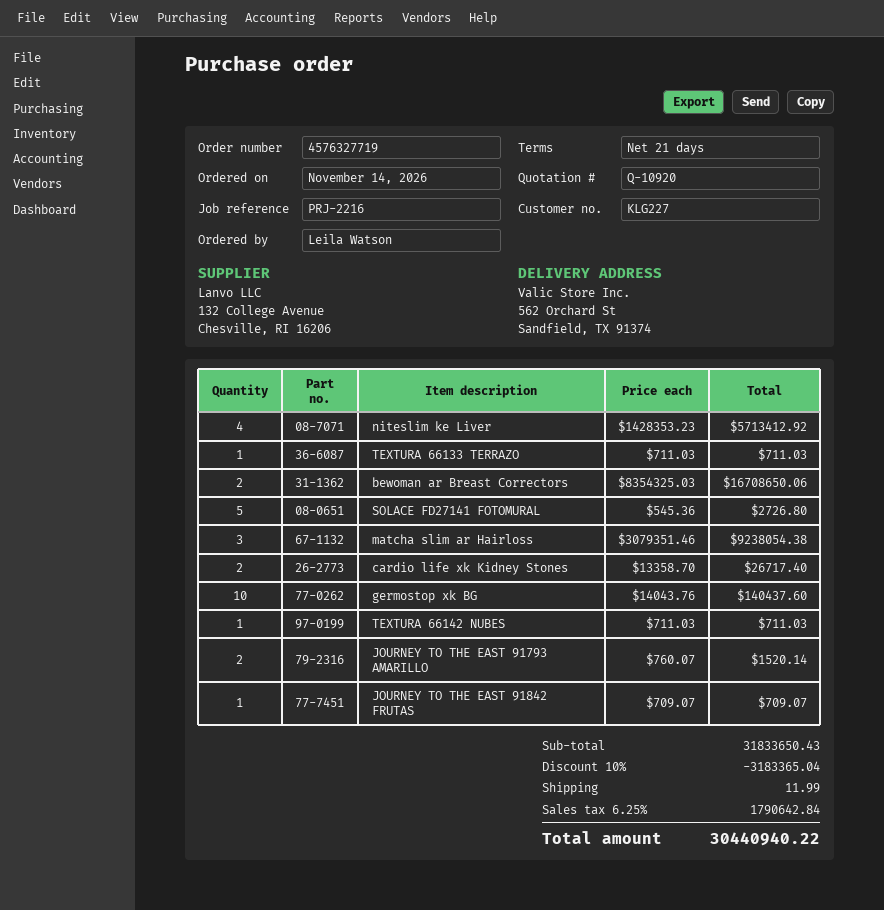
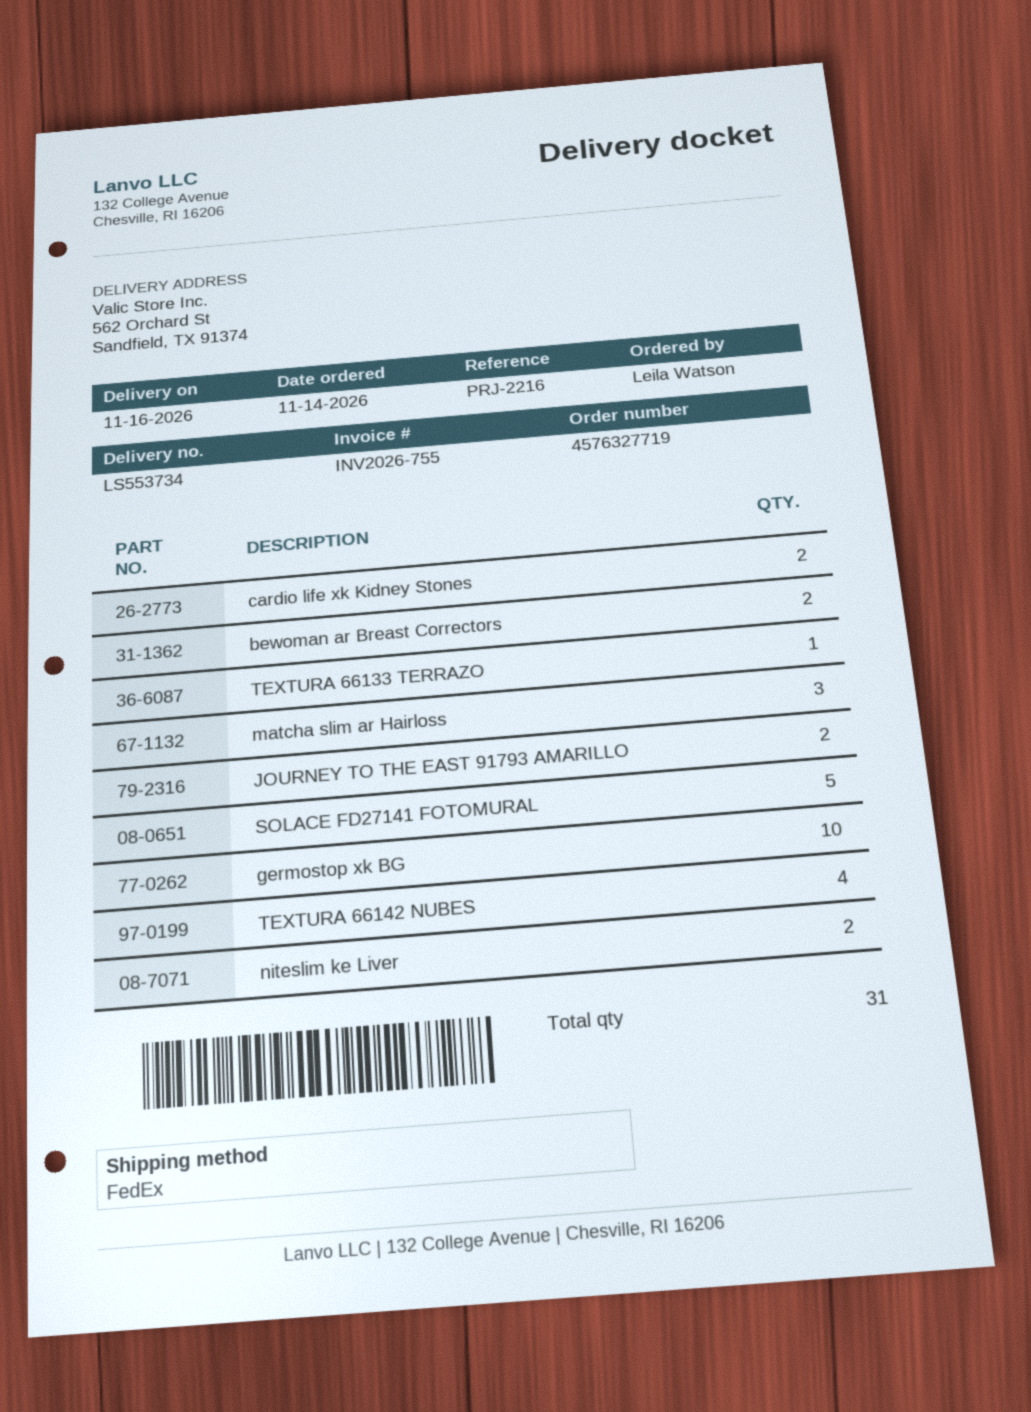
niteslim ke Liver: 4 -> 2
TEXTURA 66142 NUBES: 1 -> 4
JOURNEY TO THE EAST 91842 FRUTAS: 1 -> none

